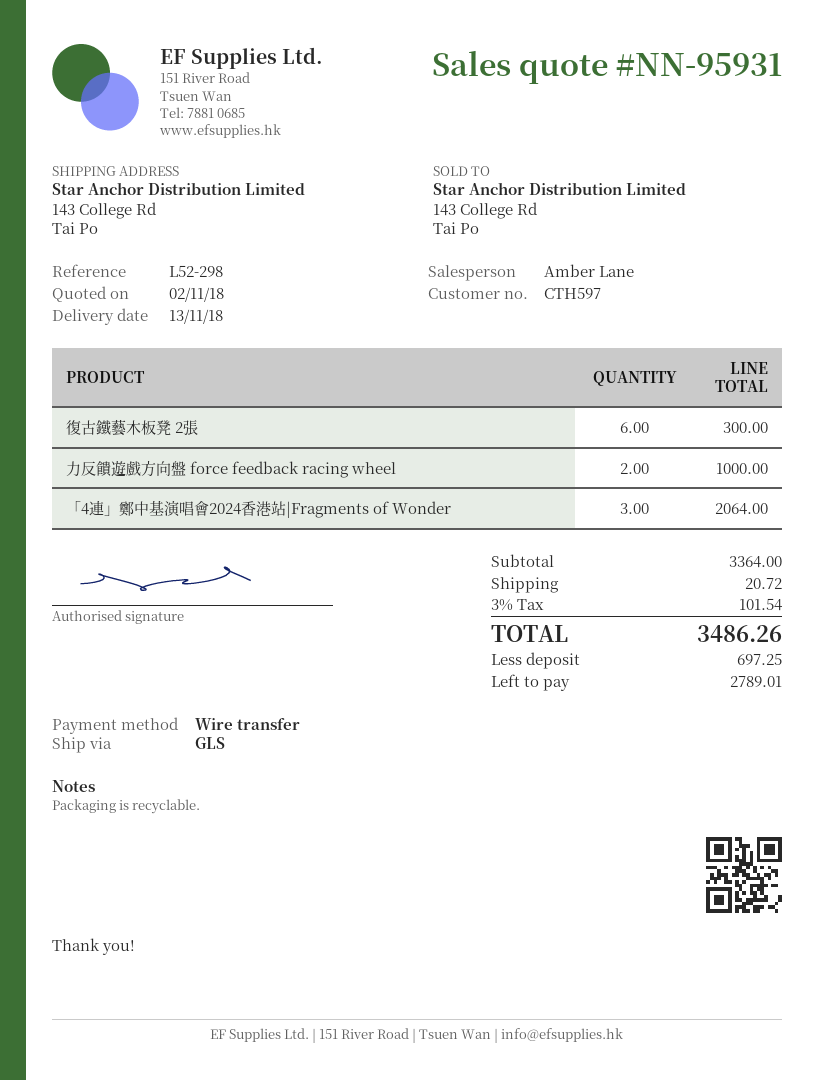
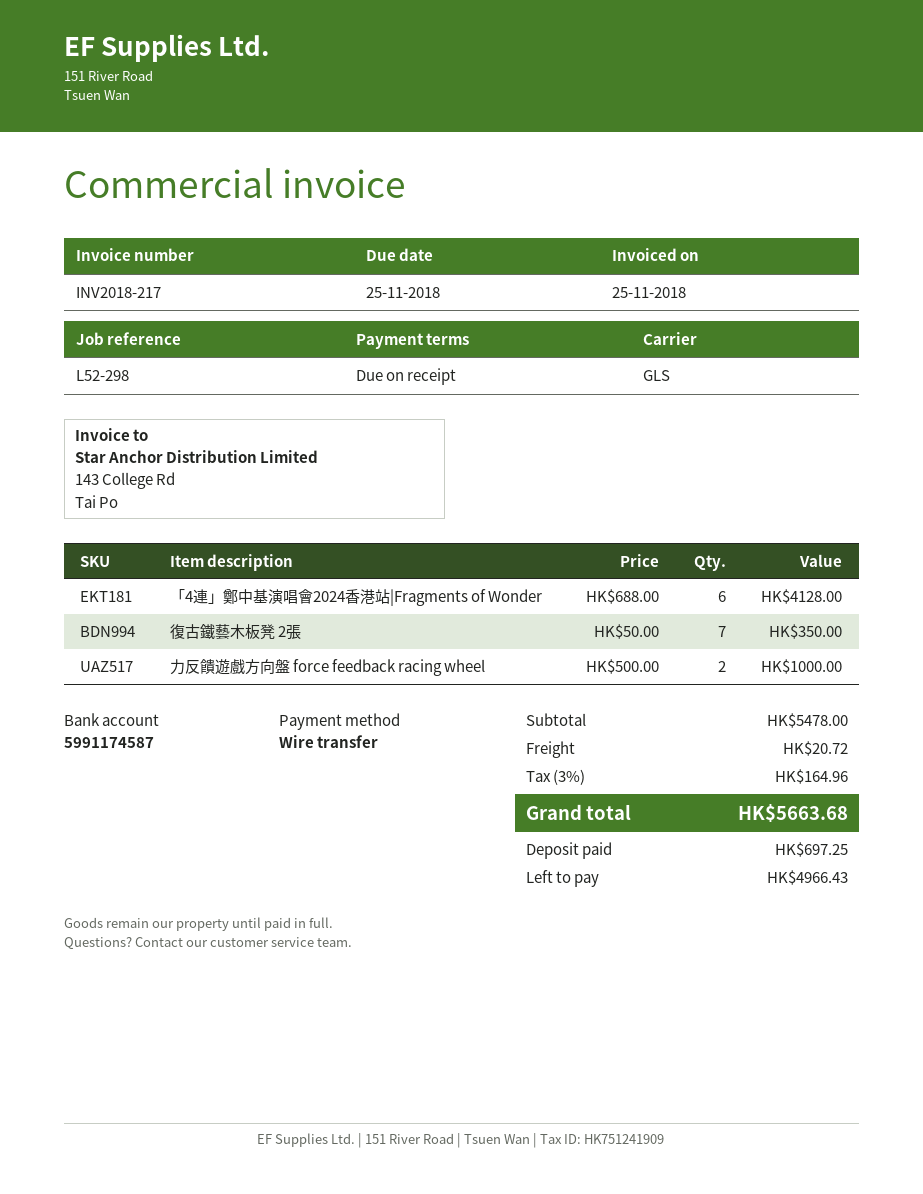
復古鐵藝木板凳 2張: 6 for 300.00 -> 7 for 350.00
「4連」鄭中基演唱會2024香港站|Fragments of Wonder: 3 for 2064.00 -> 6 for 4128.00
subtotal: 3364.00 -> 5478.00
tax: 3% = 101.54 -> 3% = 164.96
total: 3486.26 -> 5663.68
balance: 2789.01 -> 4966.43

